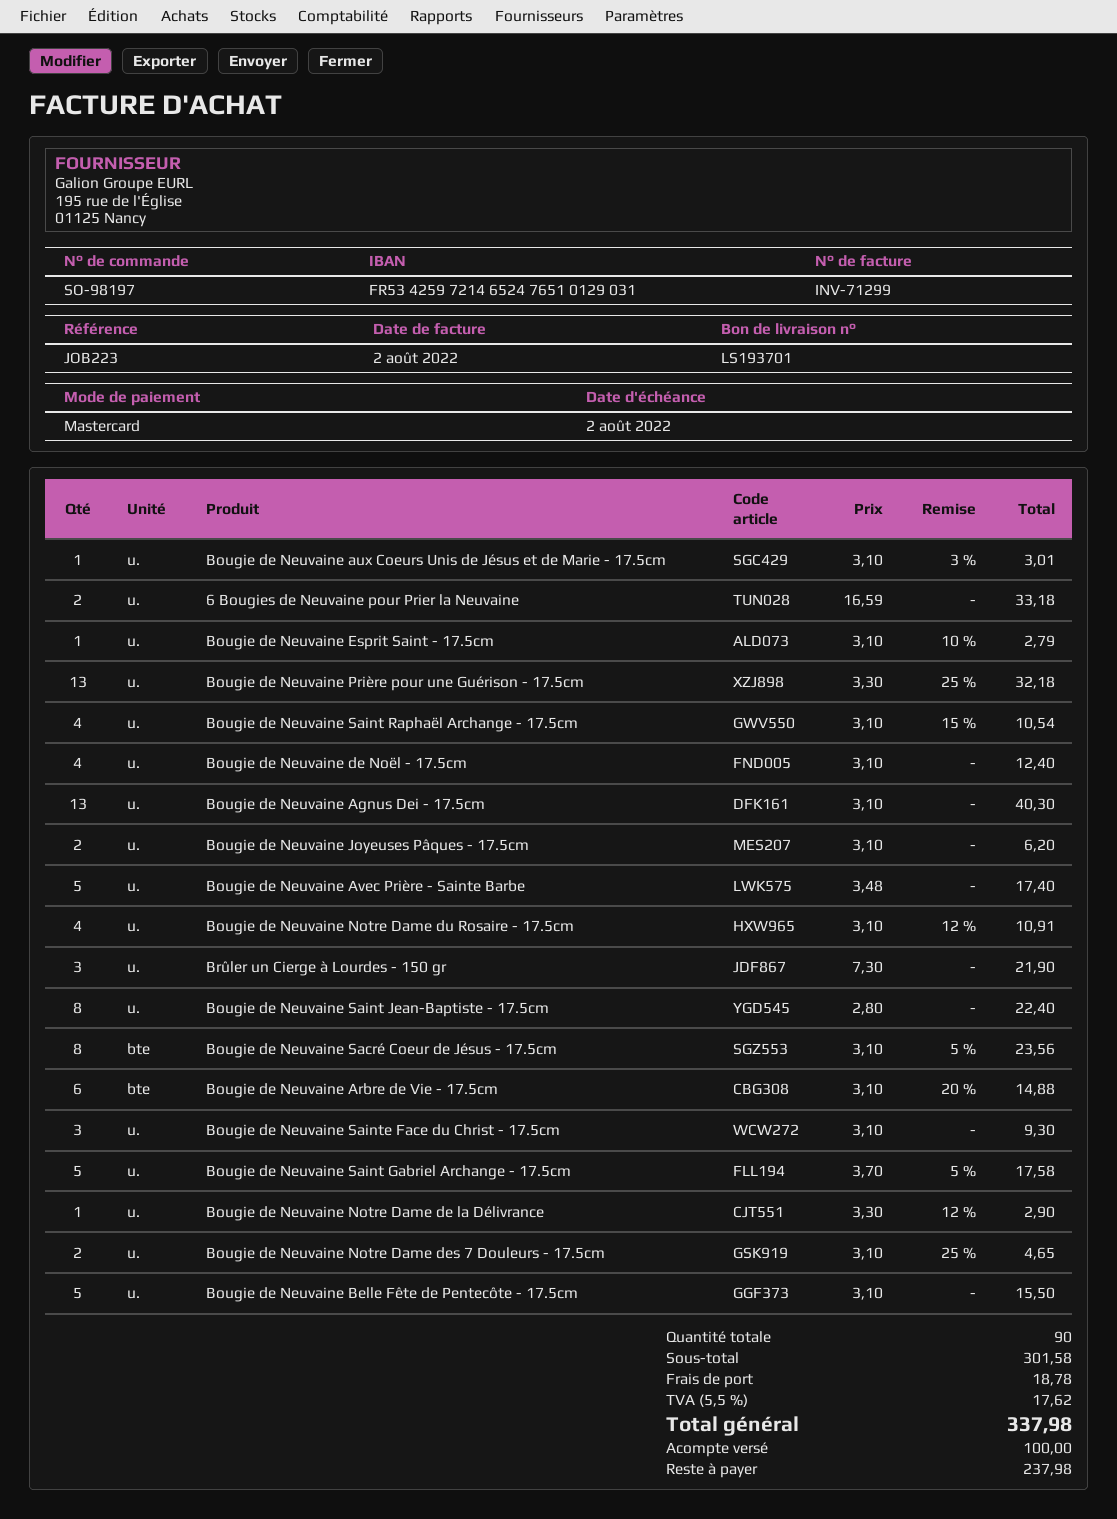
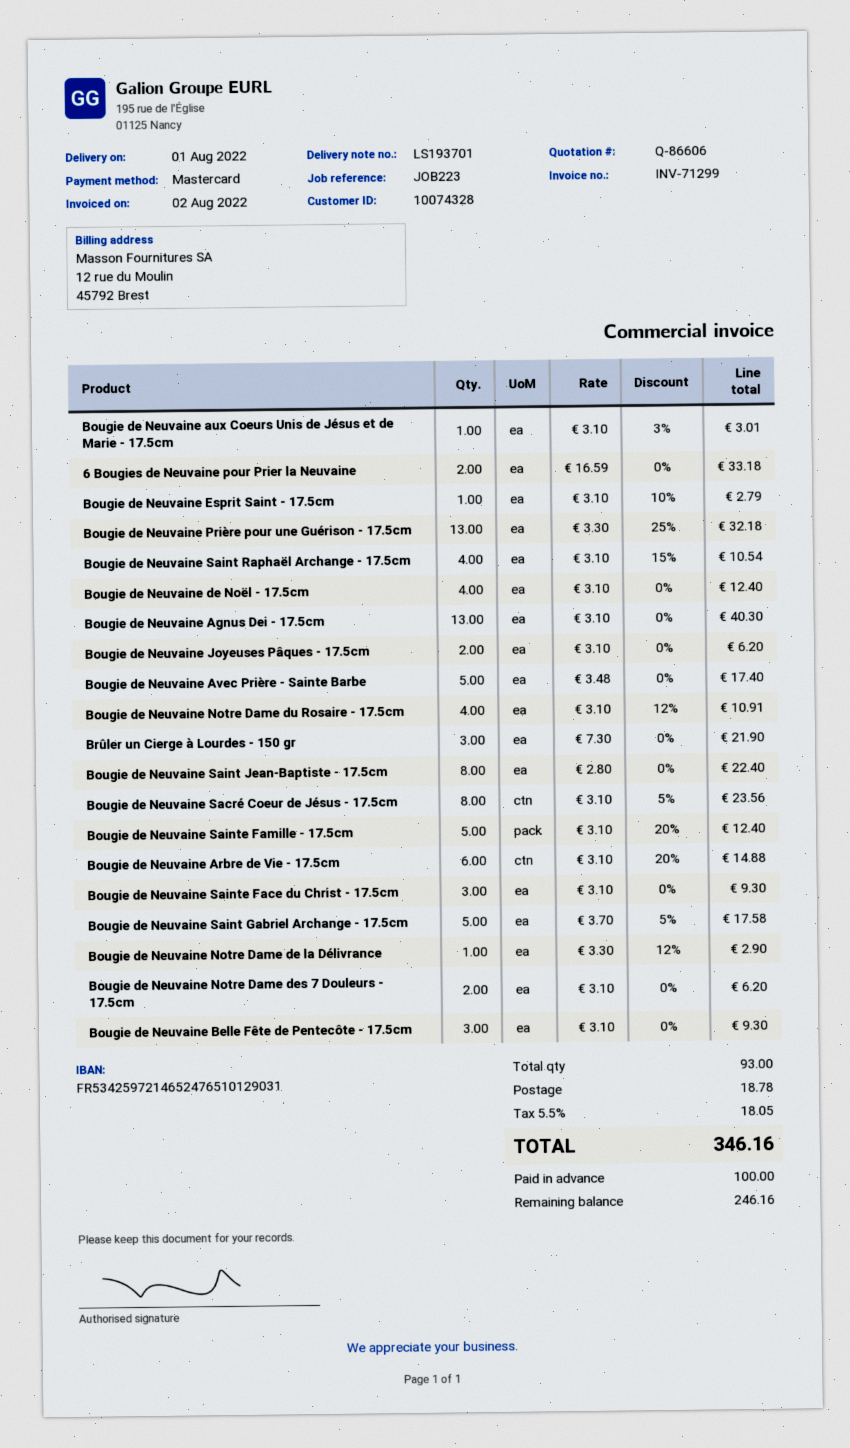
Bougie de Neuvaine Notre Dame des 7 Douleurs - 17.5cm: 2 x 3.10 - 25% = 4.65 -> 2 x 3.10 = 6.20
Bougie de Neuvaine Belle Fête de Pentecôte - 17.5cm: 5 x 3.10 = 15.50 -> 3 x 3.10 = 9.30
Bougie de Neuvaine Sainte Famille - 17.5cm: none -> 5 x 3.10 - 20% = 12.40
total quantity: 90 -> 93
tax: 5.5% = 17.62 -> 5.5% = 18.05
total: 337.98 -> 346.16
balance: 237.98 -> 246.16

